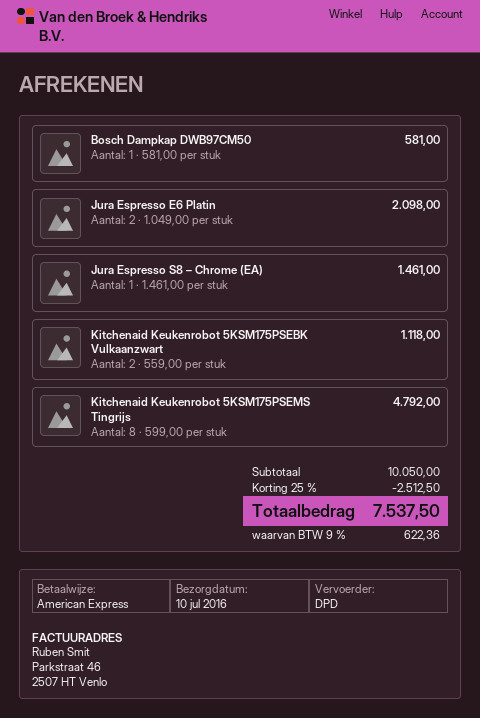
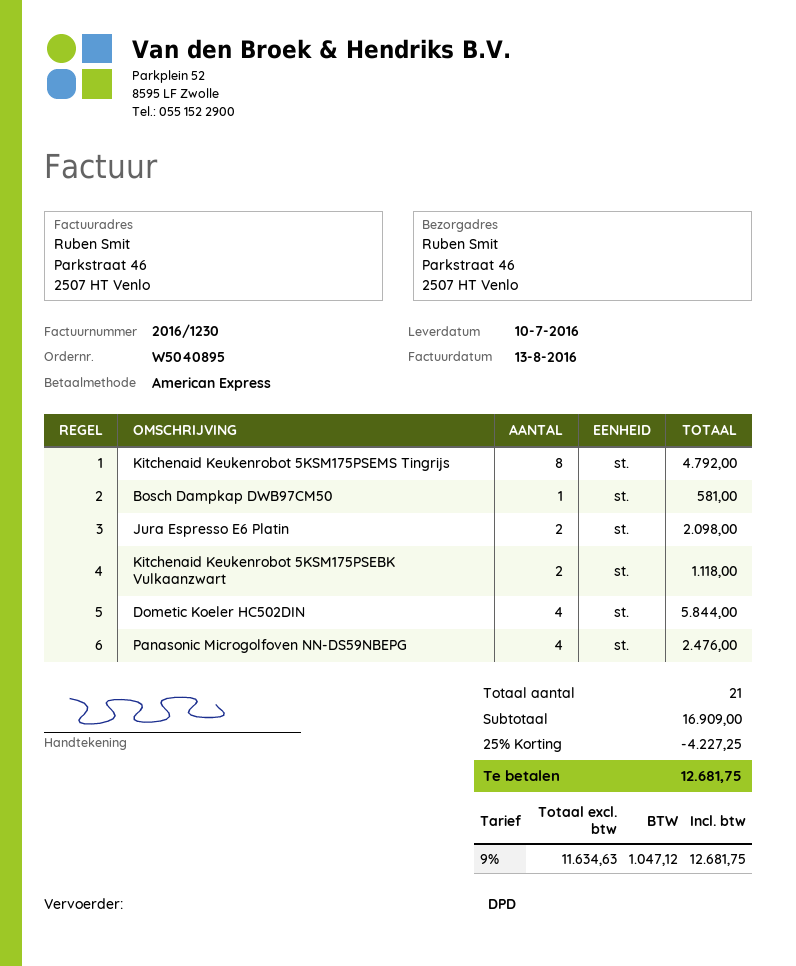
Jura Espresso S8 – Chrome (EA): 1 for 1461.00 -> none
Dometic Koeler HC502DIN: none -> 4 for 5844.00
Panasonic Microgolfoven NN-DS59NBEPG: none -> 4 for 2476.00
subtotal: 10050.00 -> 16909.00
discount: 25% = 2512.50 -> 25% = 4227.25
tax: 9% = 622.36 -> 9% = 1047.12
total: 7537.50 -> 12681.75

